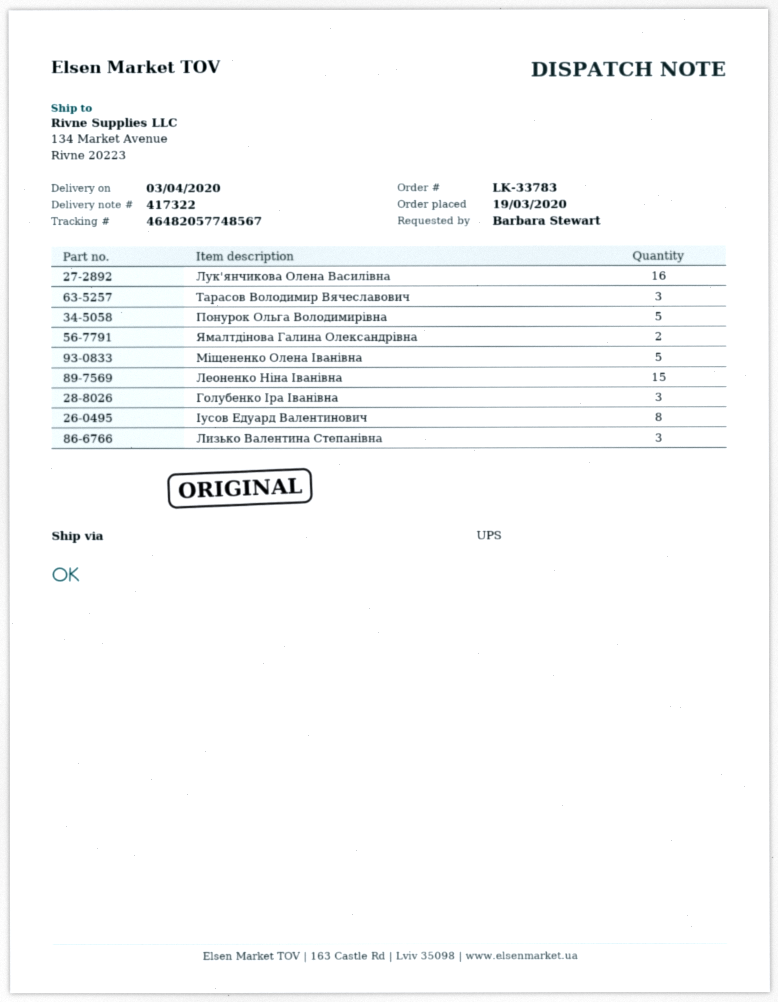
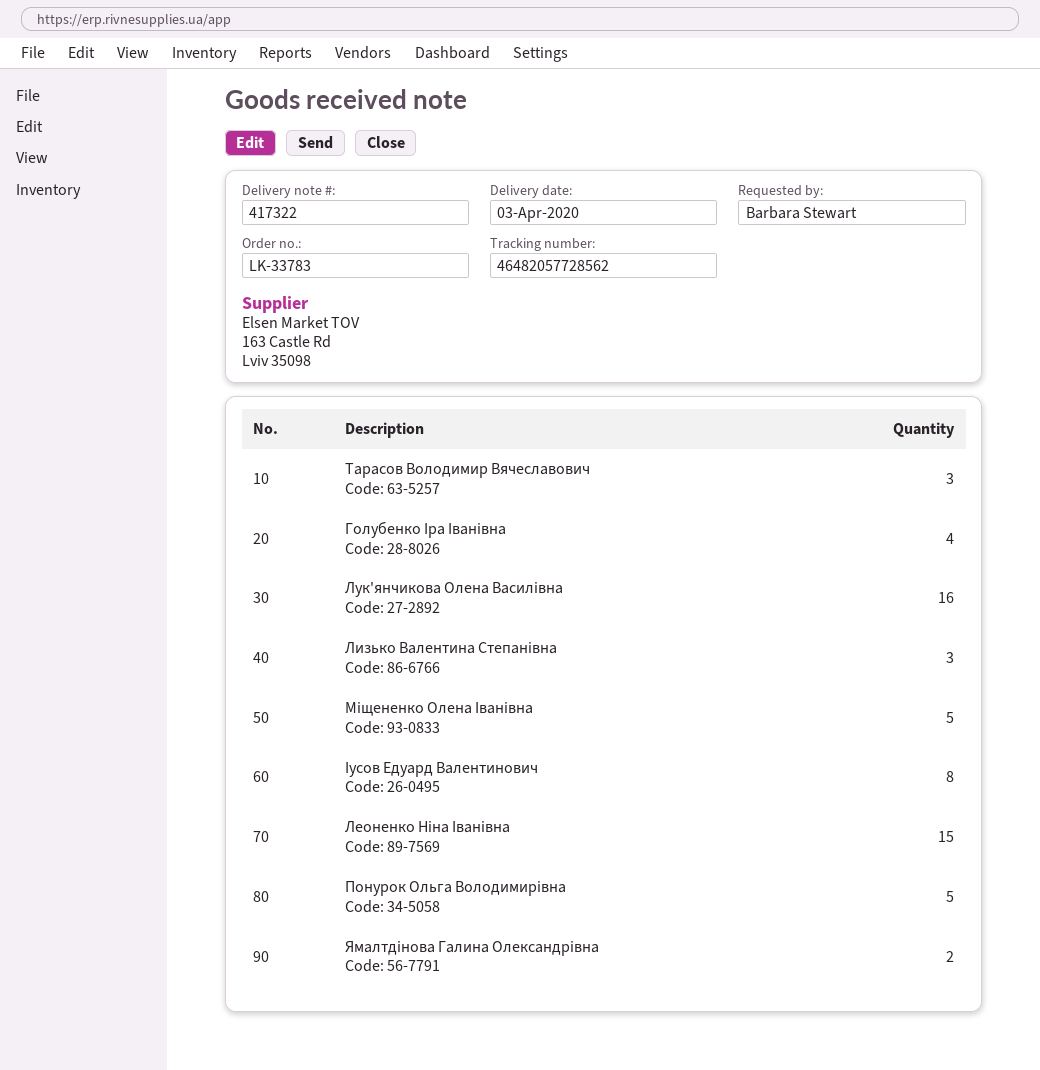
tracking number: 46482057748567 -> 46482057728562
Голубенко Іра Іванівна: 3 -> 4

